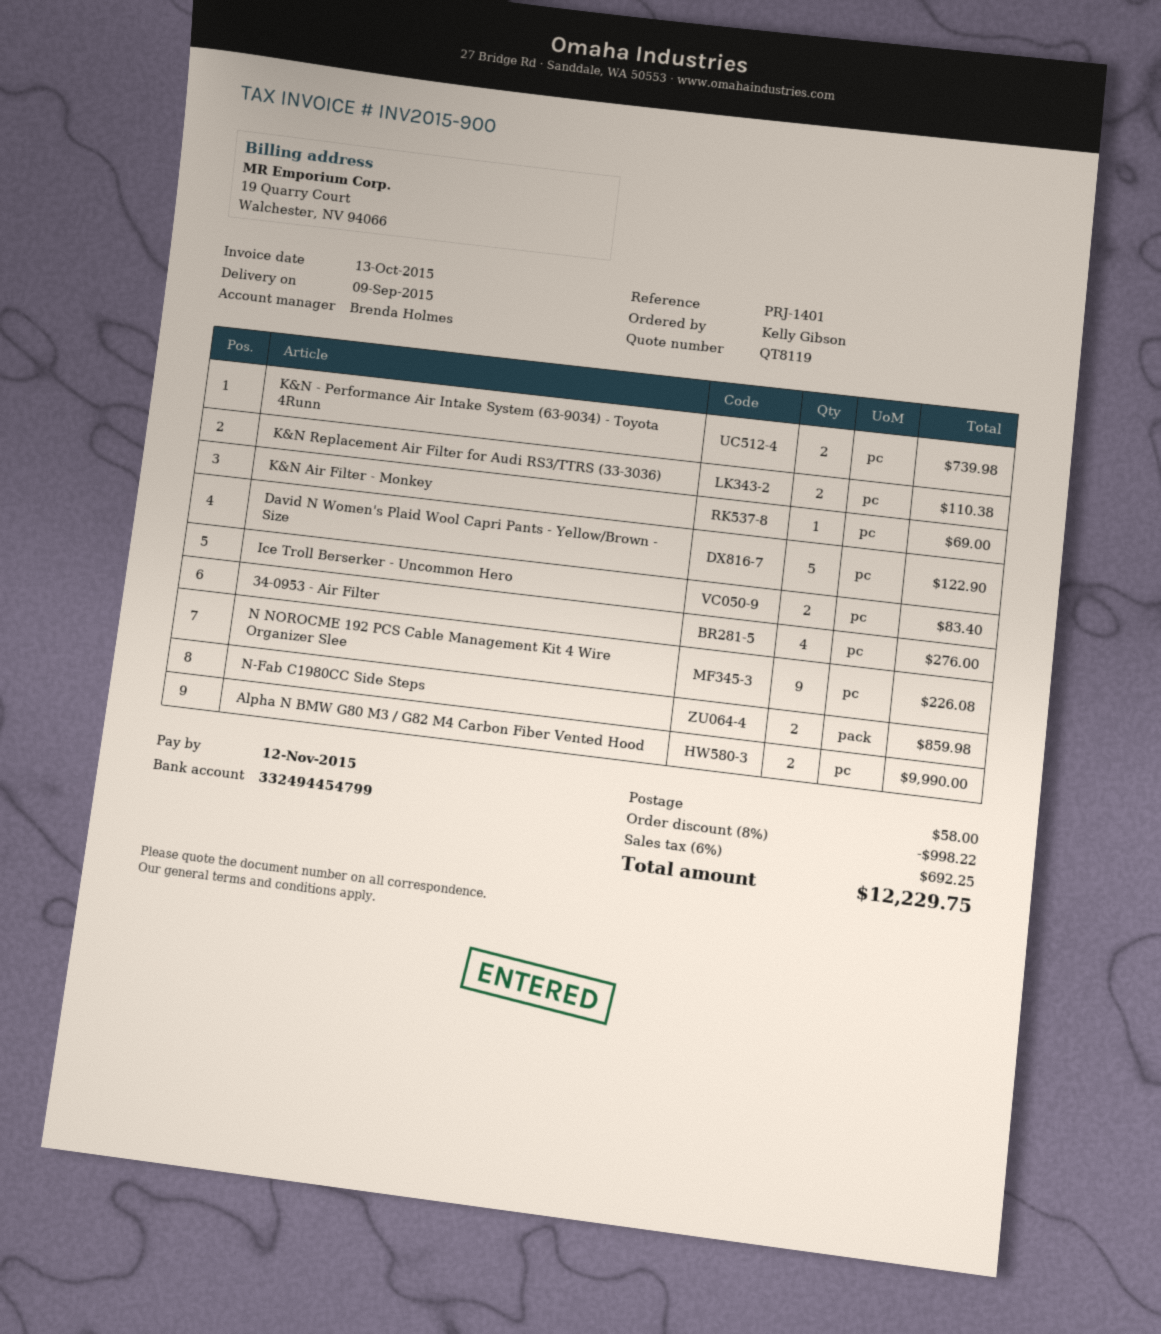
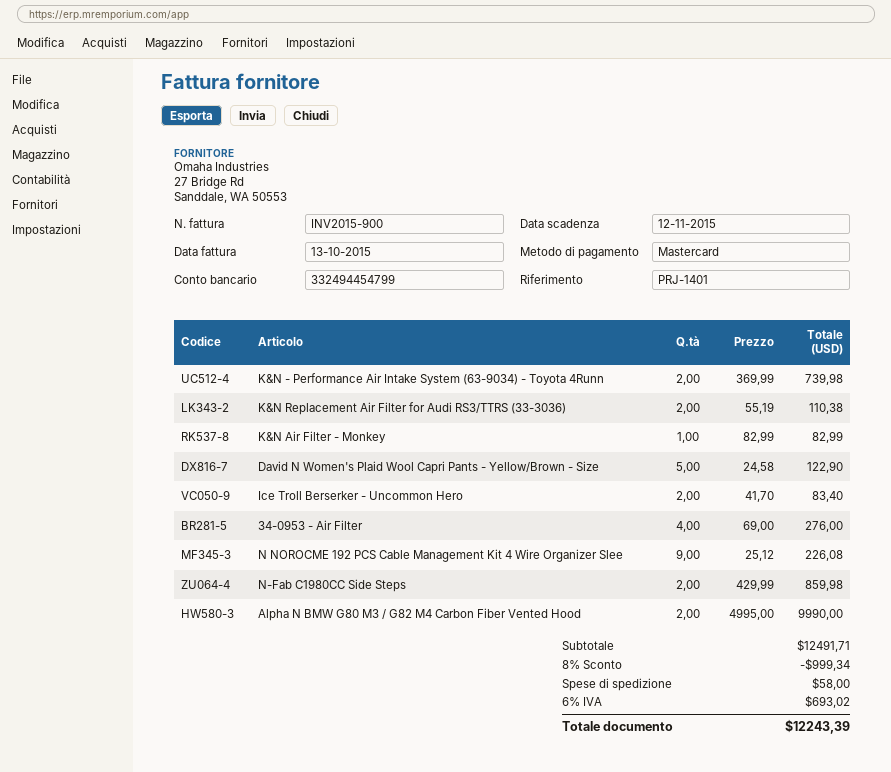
K&N Air Filter - Monkey: 1 for 69.00 -> 1 for 82.99
discount: 8% = 998.22 -> 8% = 999.34
tax: 6% = 692.25 -> 6% = 693.02
total: 12229.75 -> 12243.39

